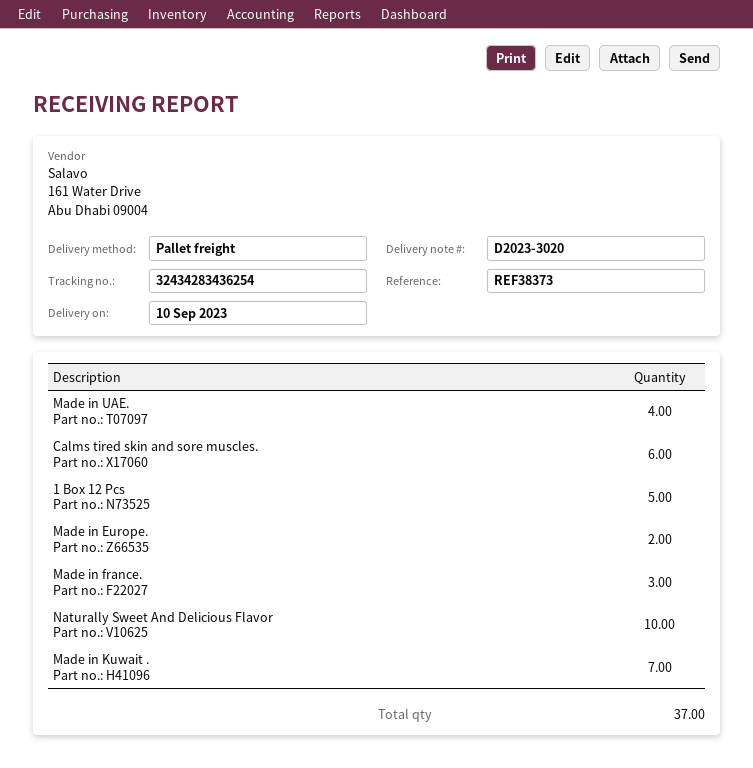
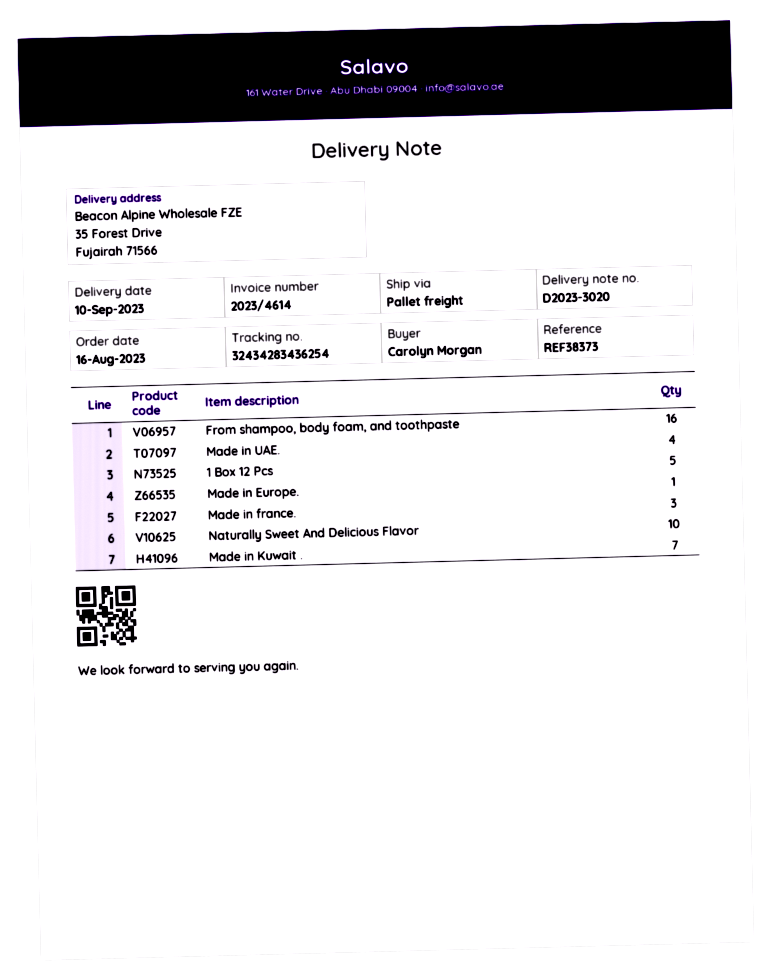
Calms tired skin and sore muscles.: 6 -> none
Made in Europe.: 2 -> 1
From shampoo, body foam, and toothpaste: none -> 16

